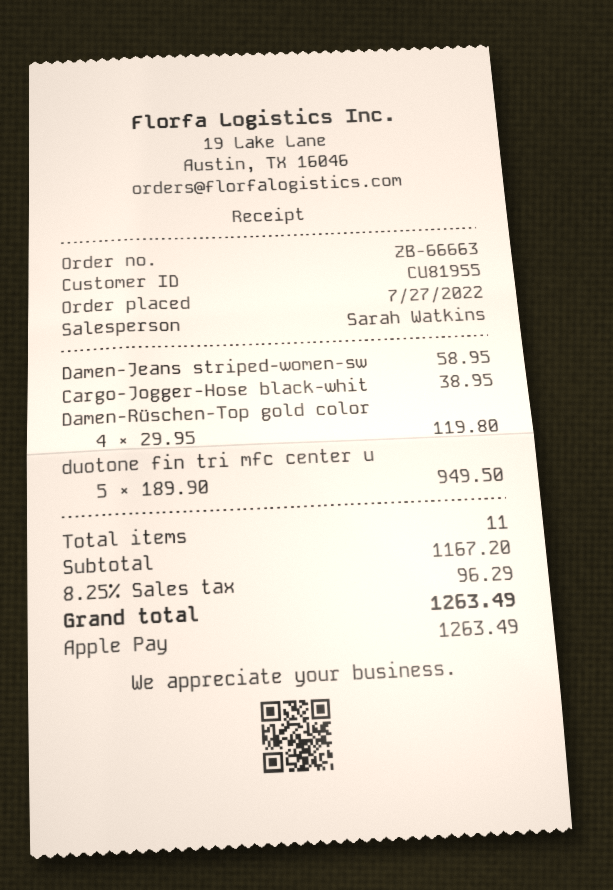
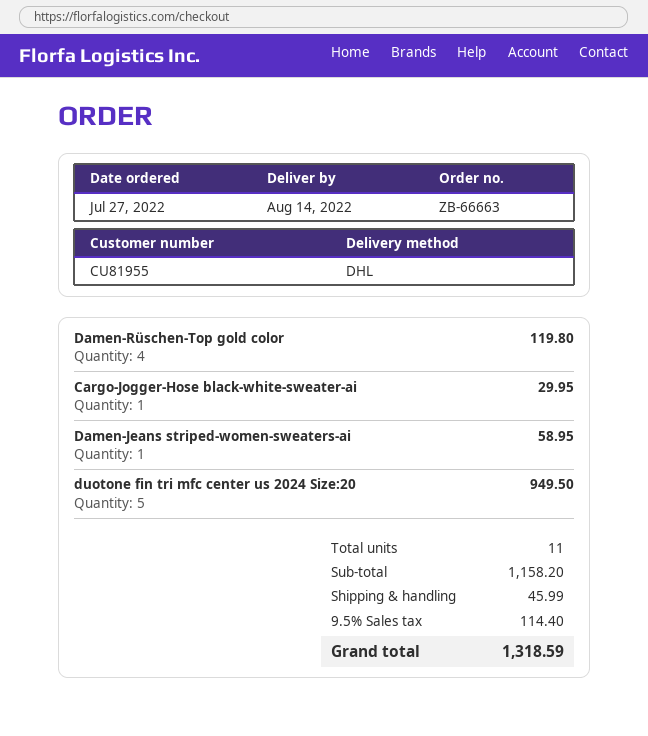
Cargo-Jogger-Hose black-whit: 1 for 38.95 -> 1 for 29.95
subtotal: 1167.20 -> 1158.20
shipping: none -> 45.99
tax: 8.25% = 96.29 -> 9.5% = 114.40
total: 1263.49 -> 1318.59

